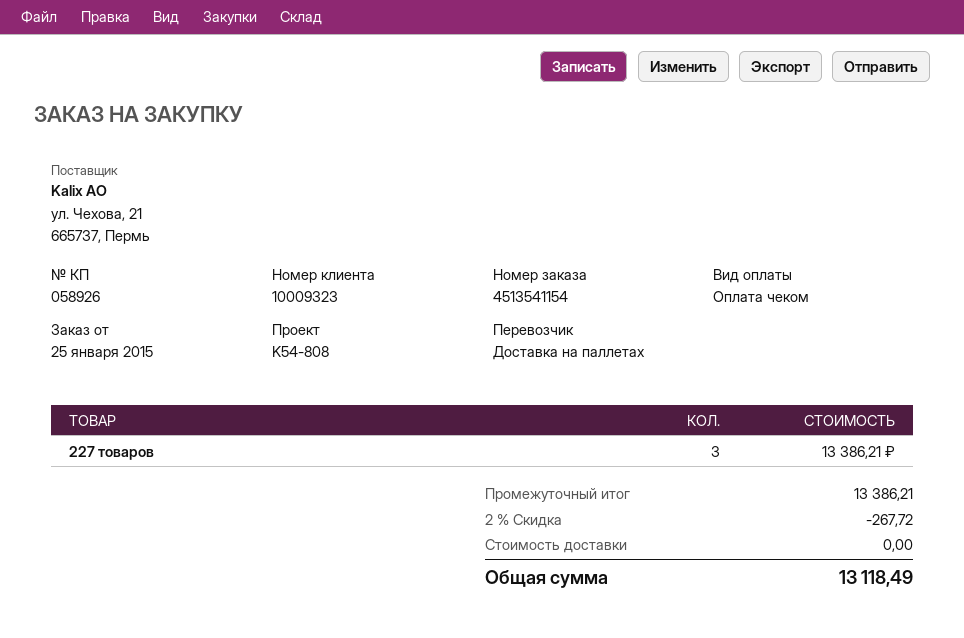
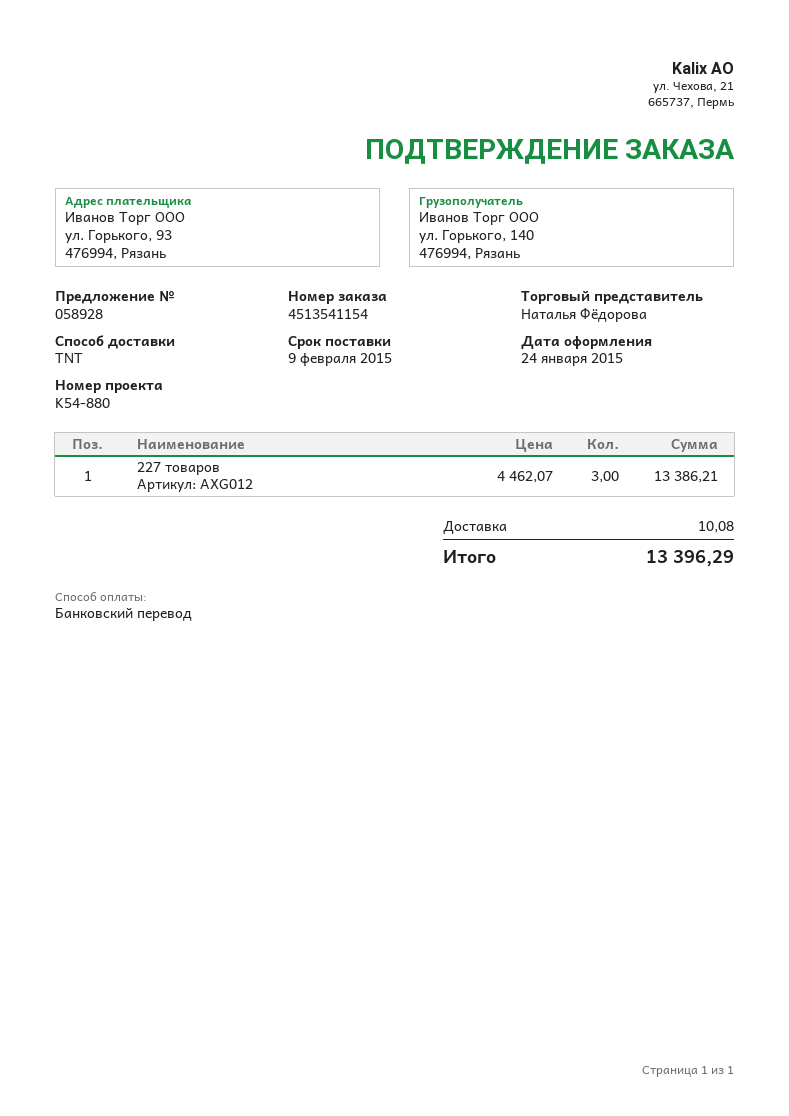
quote number: 058926 -> 058928
order date: 2015-01-25 -> 2015-01-24
reference: K54-808 -> K54-880
payment method: cheque -> bank transfer
shipping method: pallet freight -> TNT
discount: 2% = 267.72 -> none
shipping: 0.00 -> 10.08
total: 13118.49 -> 13396.29

